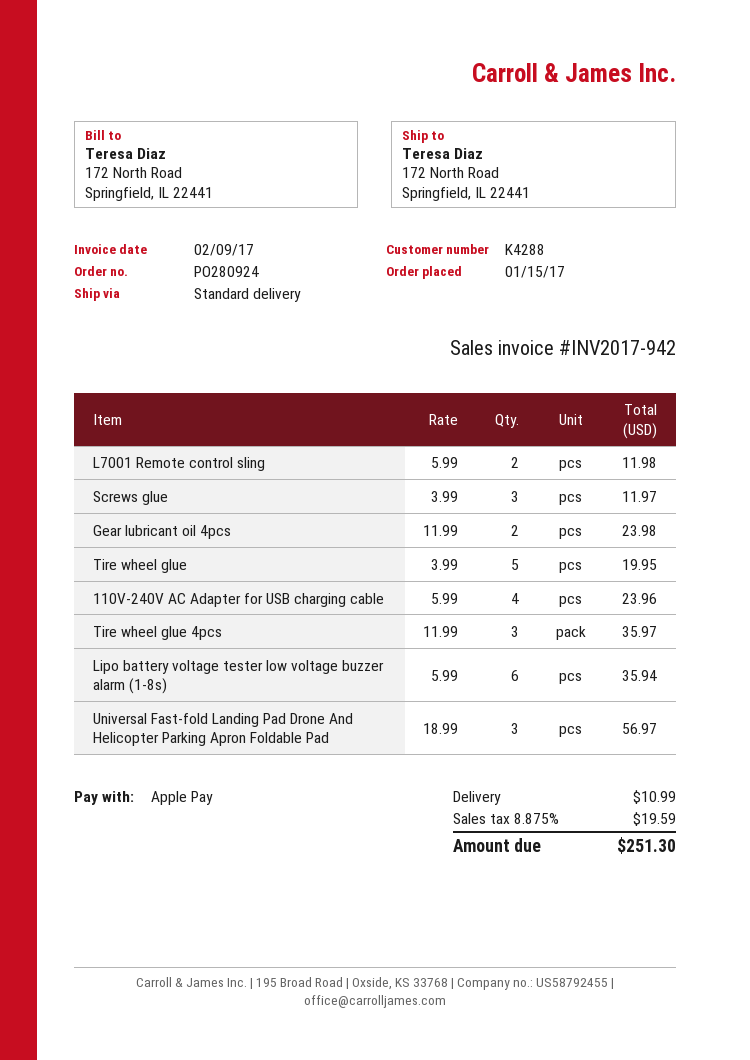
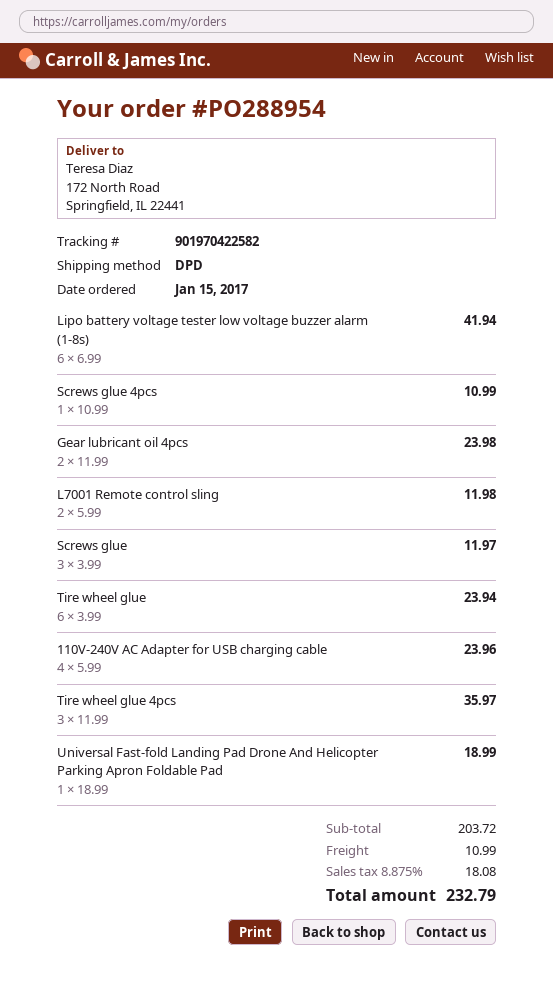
order number: PO280924 -> PO288954
shipping method: standard -> DPD
Tire wheel glue: 5 x 3.99 = 19.95 -> 6 x 3.99 = 23.94
Lipo battery voltage tester low voltage buzzer alarm (1-8s): 6 x 5.99 = 35.94 -> 6 x 6.99 = 41.94
Universal Fast-fold Landing Pad Drone And Helicopter Parking Apron Foldable Pad: 3 x 18.99 = 56.97 -> 1 x 18.99 = 18.99
Screws glue 4pcs: none -> 1 x 10.99 = 10.99
tax: 8.875% = 19.59 -> 8.875% = 18.08
total: 251.30 -> 232.79

